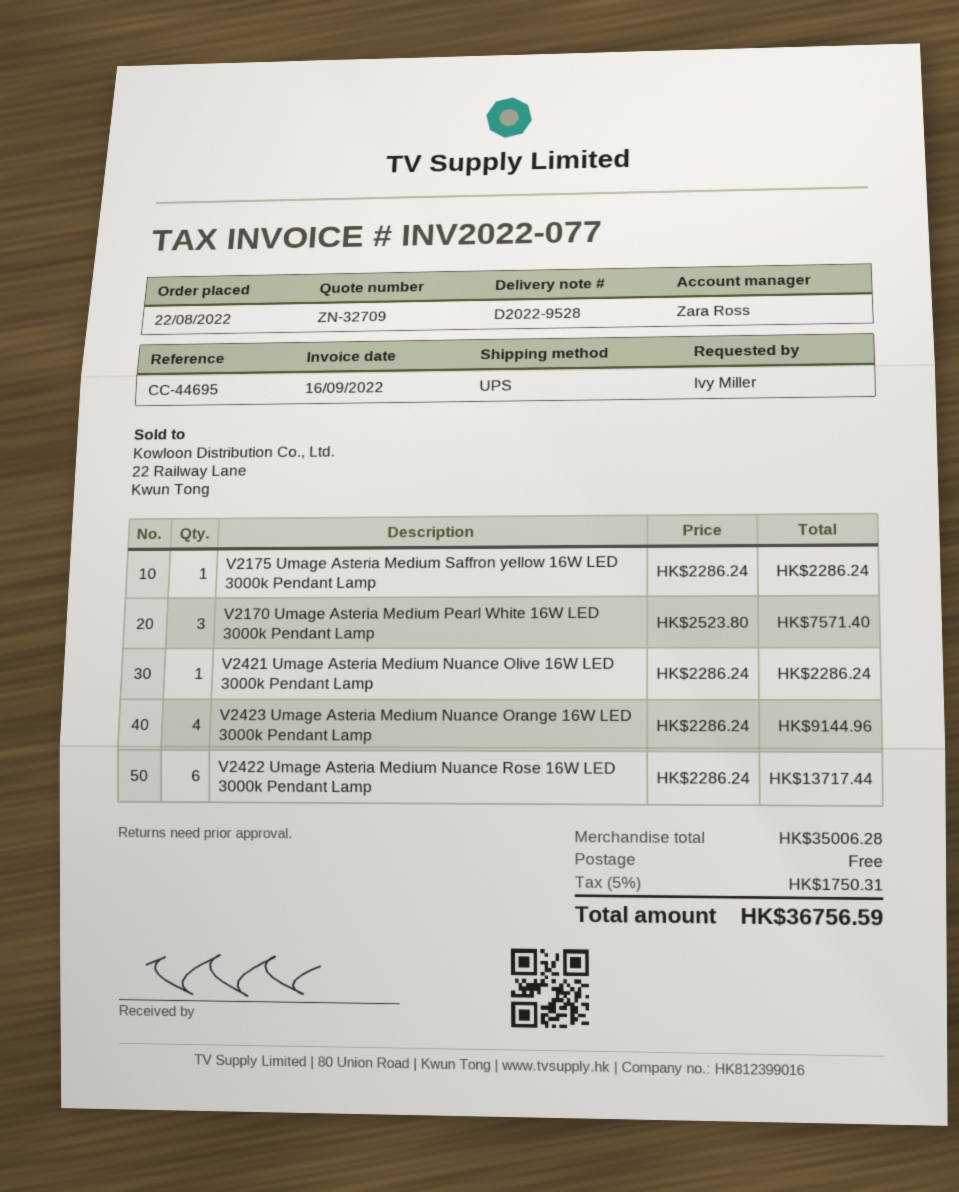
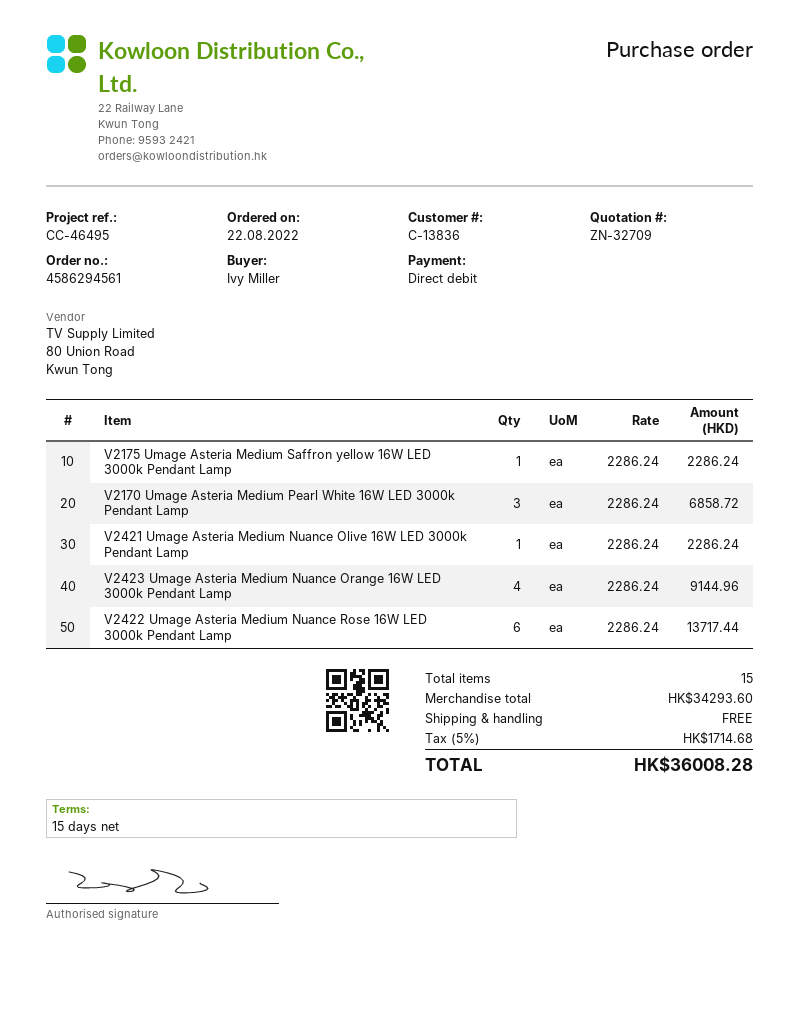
reference: CC-44695 -> CC-46495
V2170 Umage Asteria Medium Pearl White 16W LED 3000k Pendant Lamp: 3 x 2523.80 = 7571.40 -> 3 x 2286.24 = 6858.72
subtotal: 35006.28 -> 34293.60
tax: 5% = 1750.31 -> 5% = 1714.68
total: 36756.59 -> 36008.28

